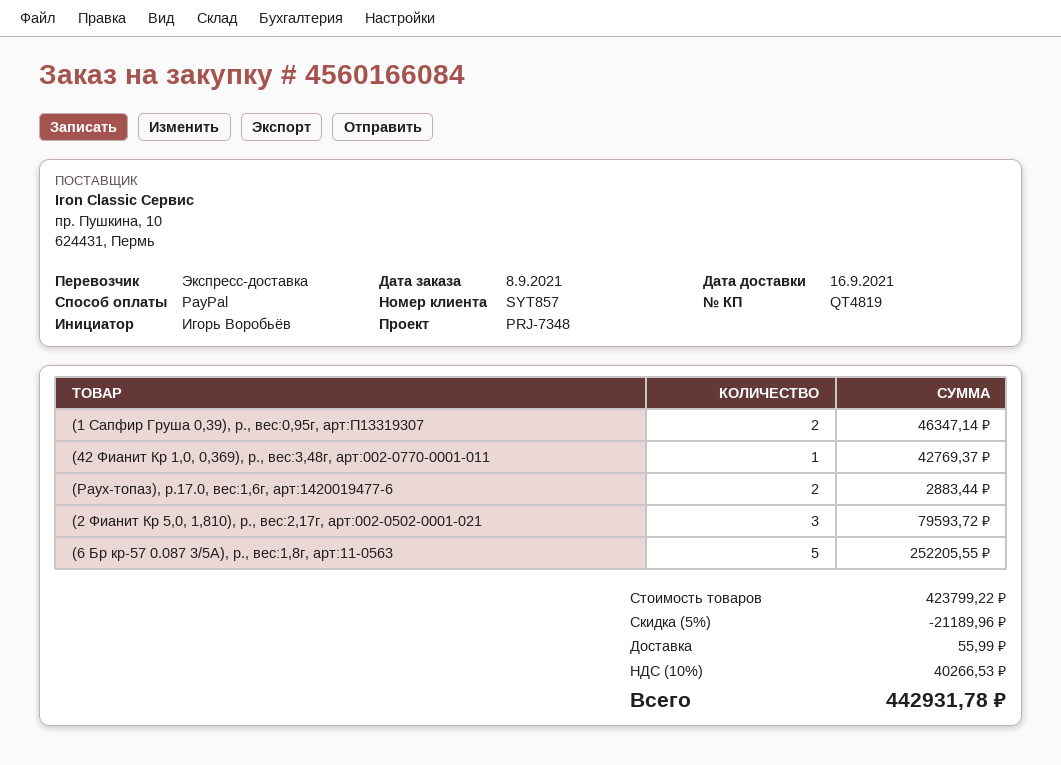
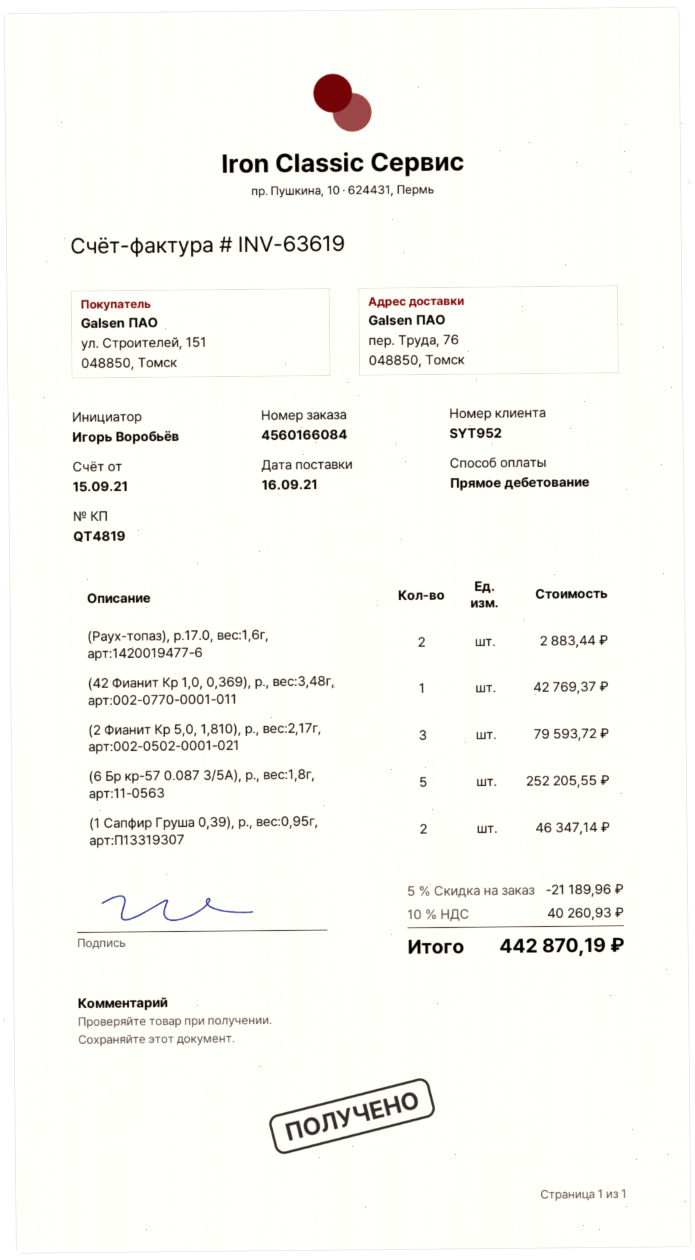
customer number: SYT857 -> SYT952
payment method: PayPal -> direct debit
shipping: 55.99 -> none
tax: 10% = 40266.53 -> 10% = 40260.93
total: 442931.78 -> 442870.19

